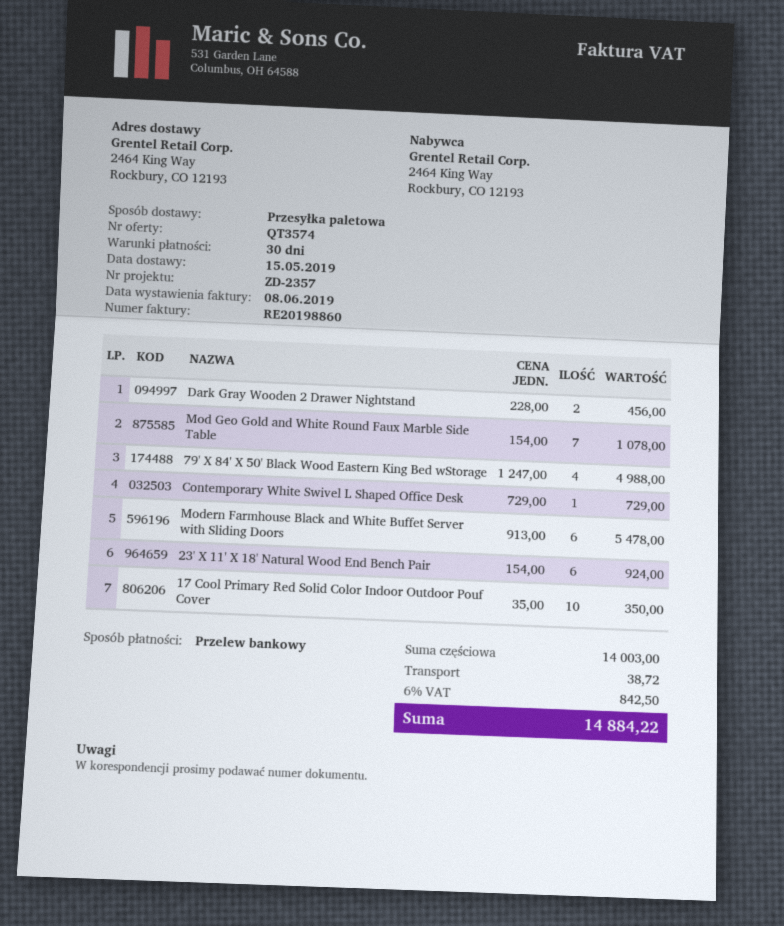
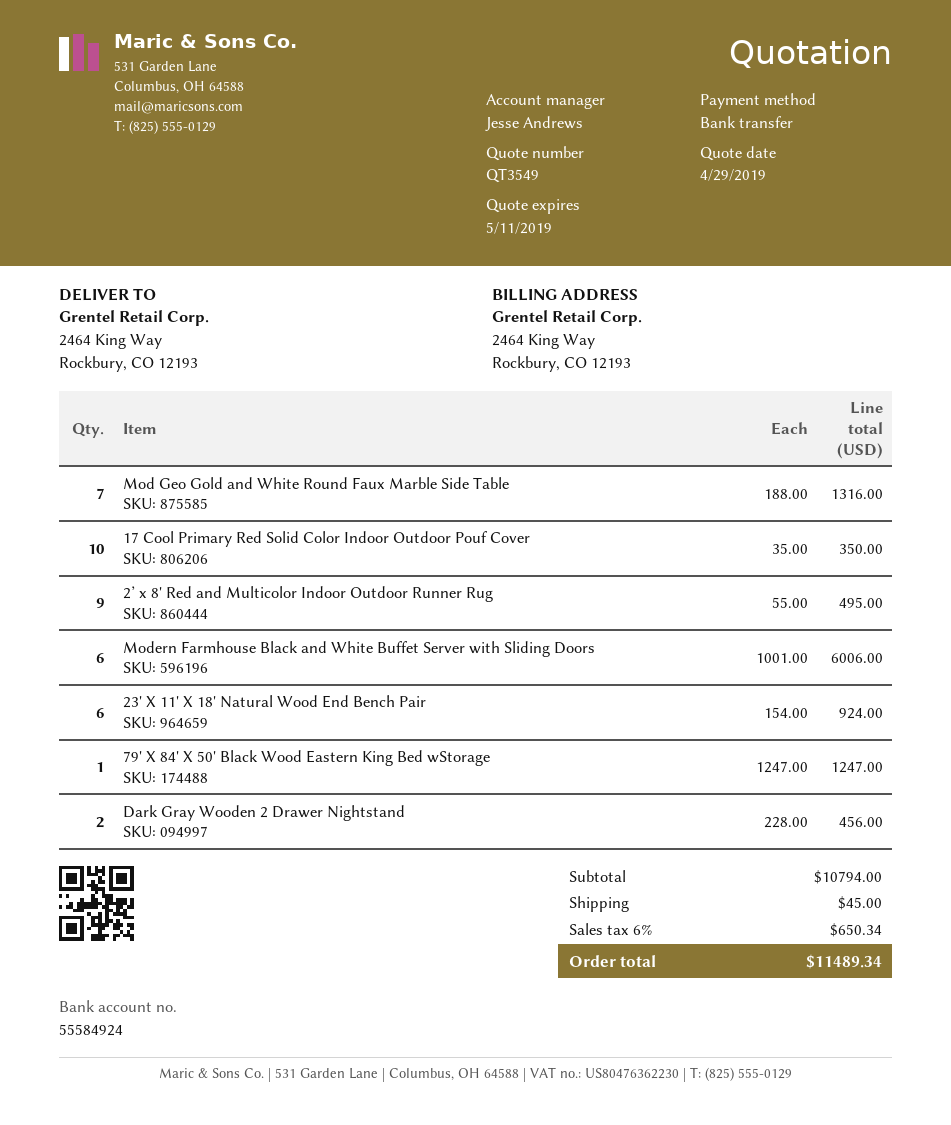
quote number: QT3574 -> QT3549
Mod Geo Gold and White Round Faux Marble Side Table: 7 x 154.00 = 1078.00 -> 7 x 188.00 = 1316.00
79' X 84' X 50' Black Wood Eastern King Bed wStorage: 4 x 1247.00 = 4988.00 -> 1 x 1247.00 = 1247.00
Contemporary White Swivel L Shaped Office Desk: 1 x 729.00 = 729.00 -> none
Modern Farmhouse Black and White Buffet Server with Sliding Doors: 6 x 913.00 = 5478.00 -> 6 x 1001.00 = 6006.00
2’ x 8' Red and Multicolor Indoor Outdoor Runner Rug: none -> 9 x 55.00 = 495.00
subtotal: 14003.00 -> 10794.00
shipping: 38.72 -> 45.00
tax: 6% = 842.50 -> 6% = 650.34
total: 14884.22 -> 11489.34

